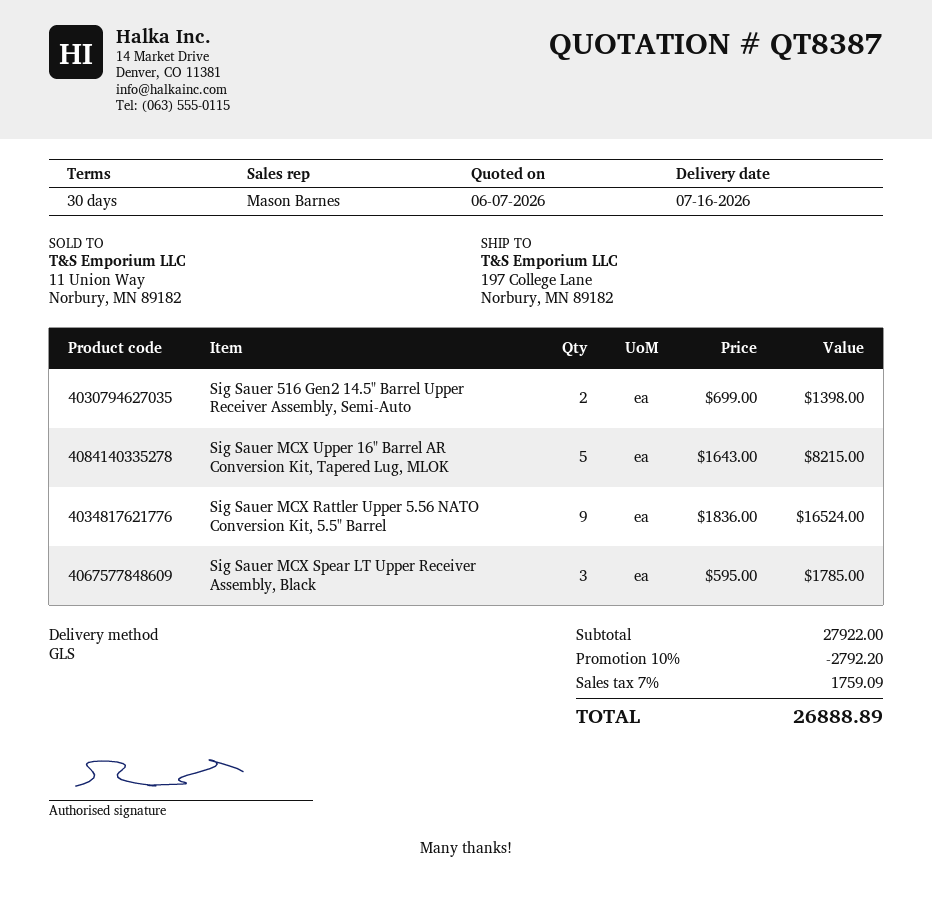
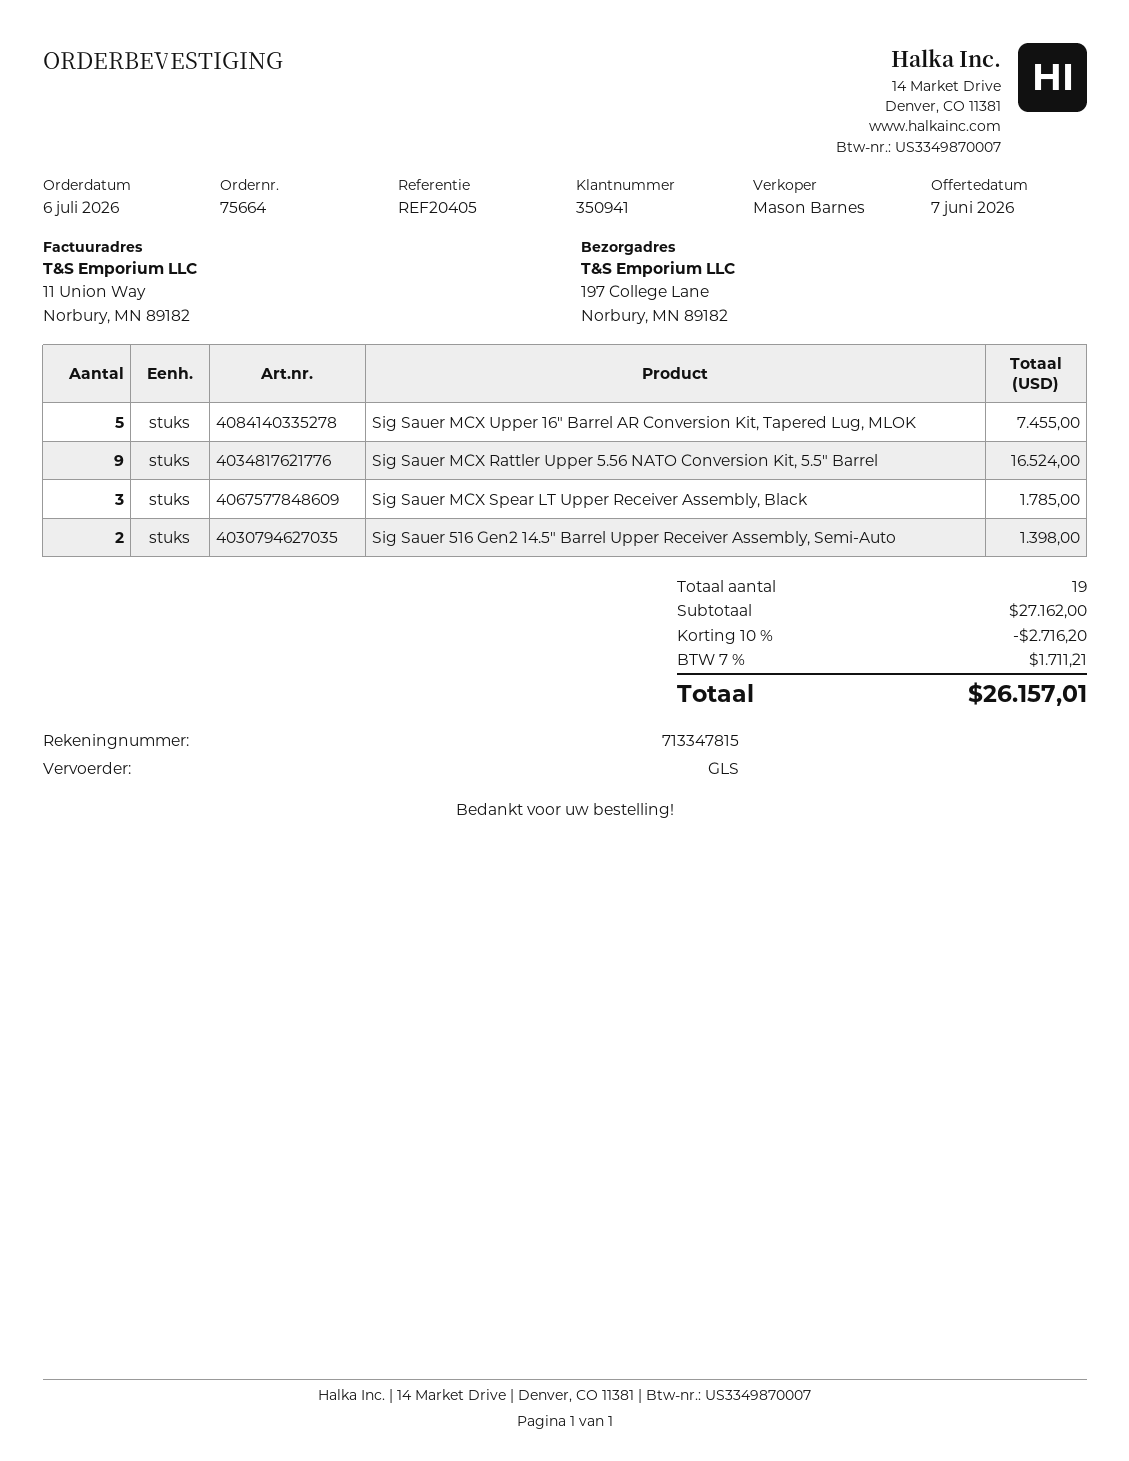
Sig Sauer MCX Upper 16" Barrel AR Conversion Kit, Tapered Lug, MLOK: 5 for 8215.00 -> 5 for 7455.00
subtotal: 27922.00 -> 27162.00
discount: 10% = 2792.20 -> 10% = 2716.20
tax: 7% = 1759.09 -> 7% = 1711.21
total: 26888.89 -> 26157.01

